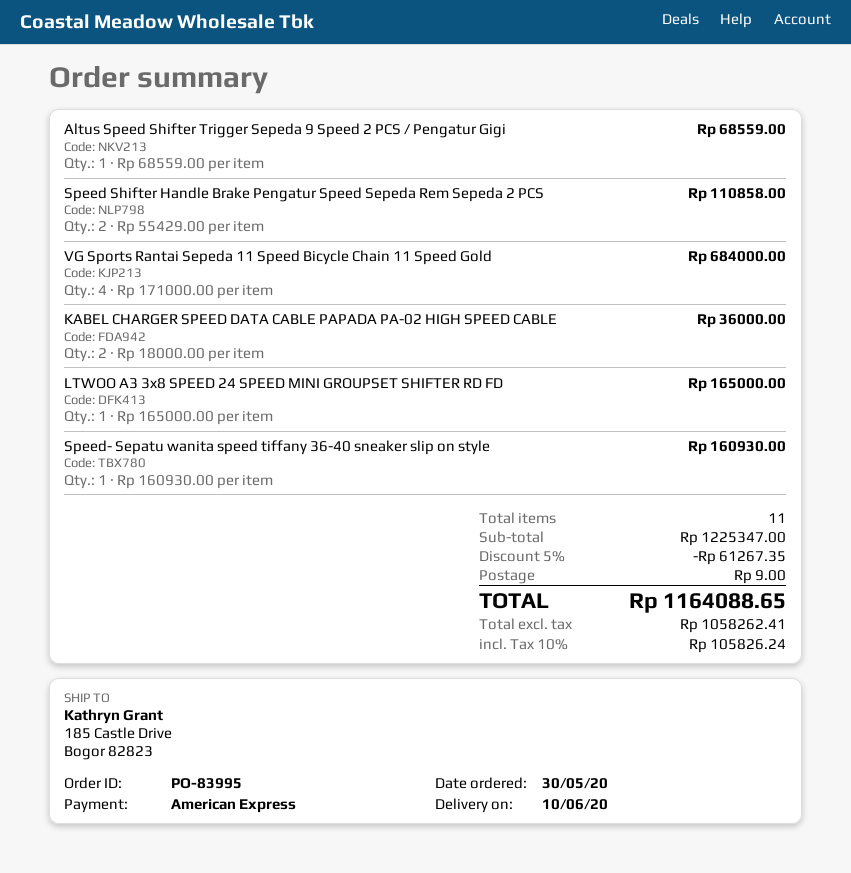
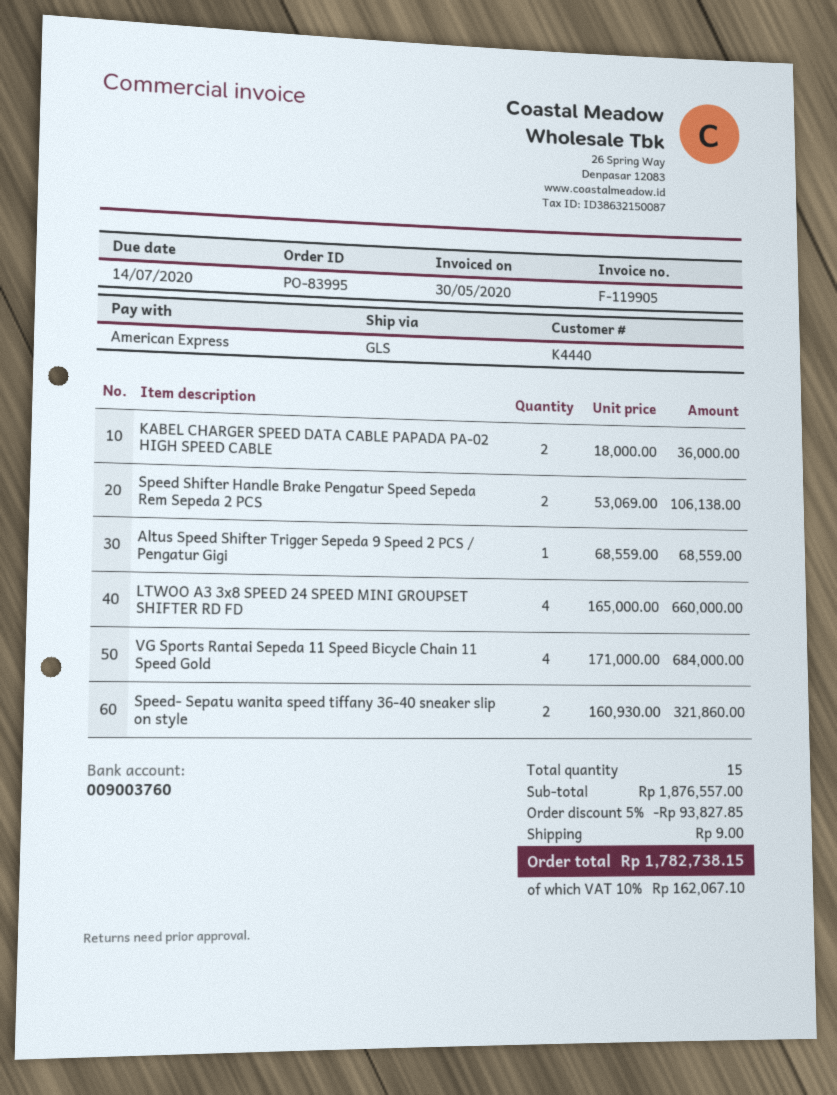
Speed Shifter Handle Brake Pengatur Speed Sepeda Rem Sepeda 2 PCS: 2 x 55429.00 = 110858.00 -> 2 x 53069.00 = 106138.00
LTWOO A3 3x8 SPEED 24 SPEED MINI GROUPSET SHIFTER RD FD: 1 x 165000.00 = 165000.00 -> 4 x 165000.00 = 660000.00
Speed- Sepatu wanita speed tiffany 36-40 sneaker slip on style: 1 x 160930.00 = 160930.00 -> 2 x 160930.00 = 321860.00
total quantity: 11 -> 15
subtotal: 1225347.00 -> 1876557.00
discount: 5% = 61267.35 -> 5% = 93827.85
tax: 10% = 105826.24 -> 10% = 162067.10
total: 1164088.65 -> 1782738.15

